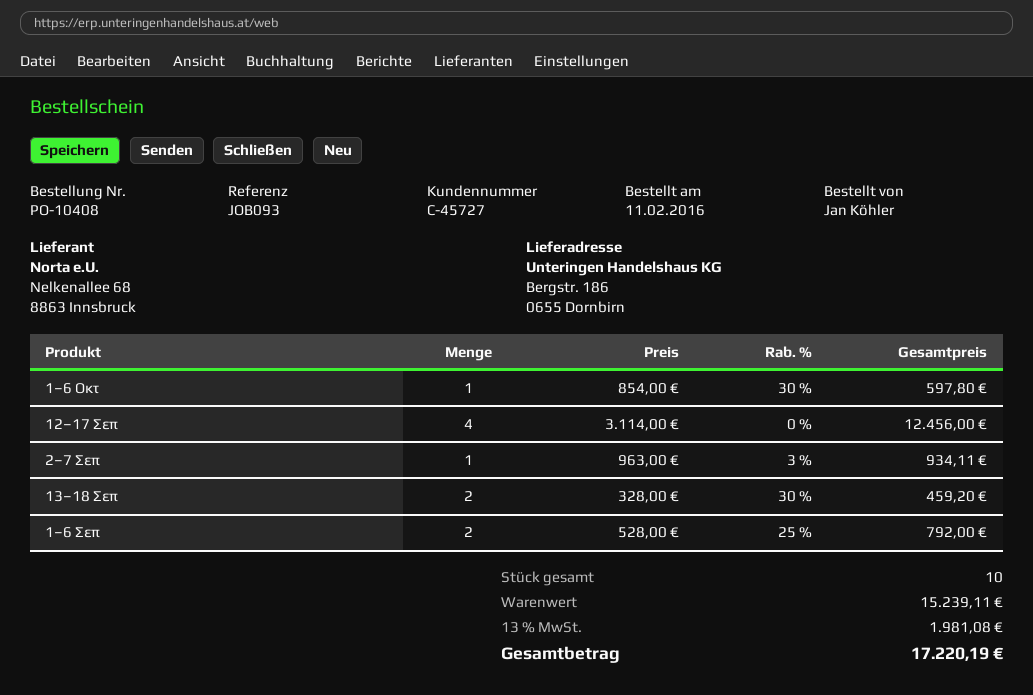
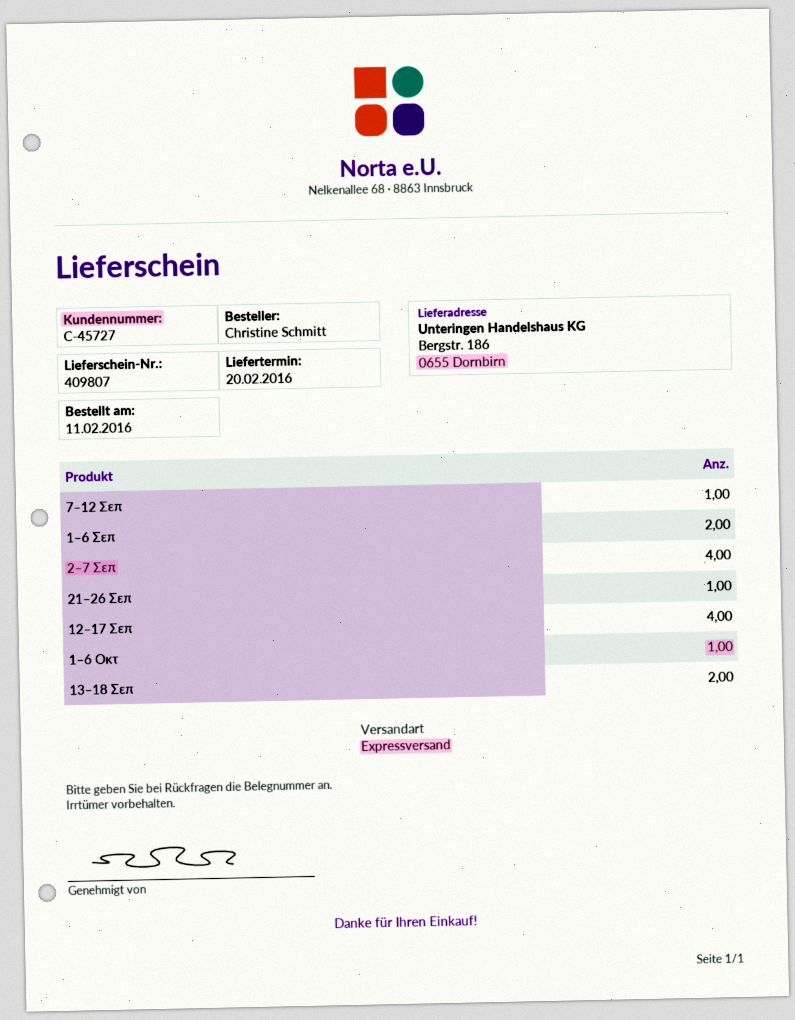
ordered by: Jan Köhler -> Christine Schmitt
2–7 Σεπ: 1 -> 4
7–12 Σεπ: none -> 1
21–26 Σεπ: none -> 1

